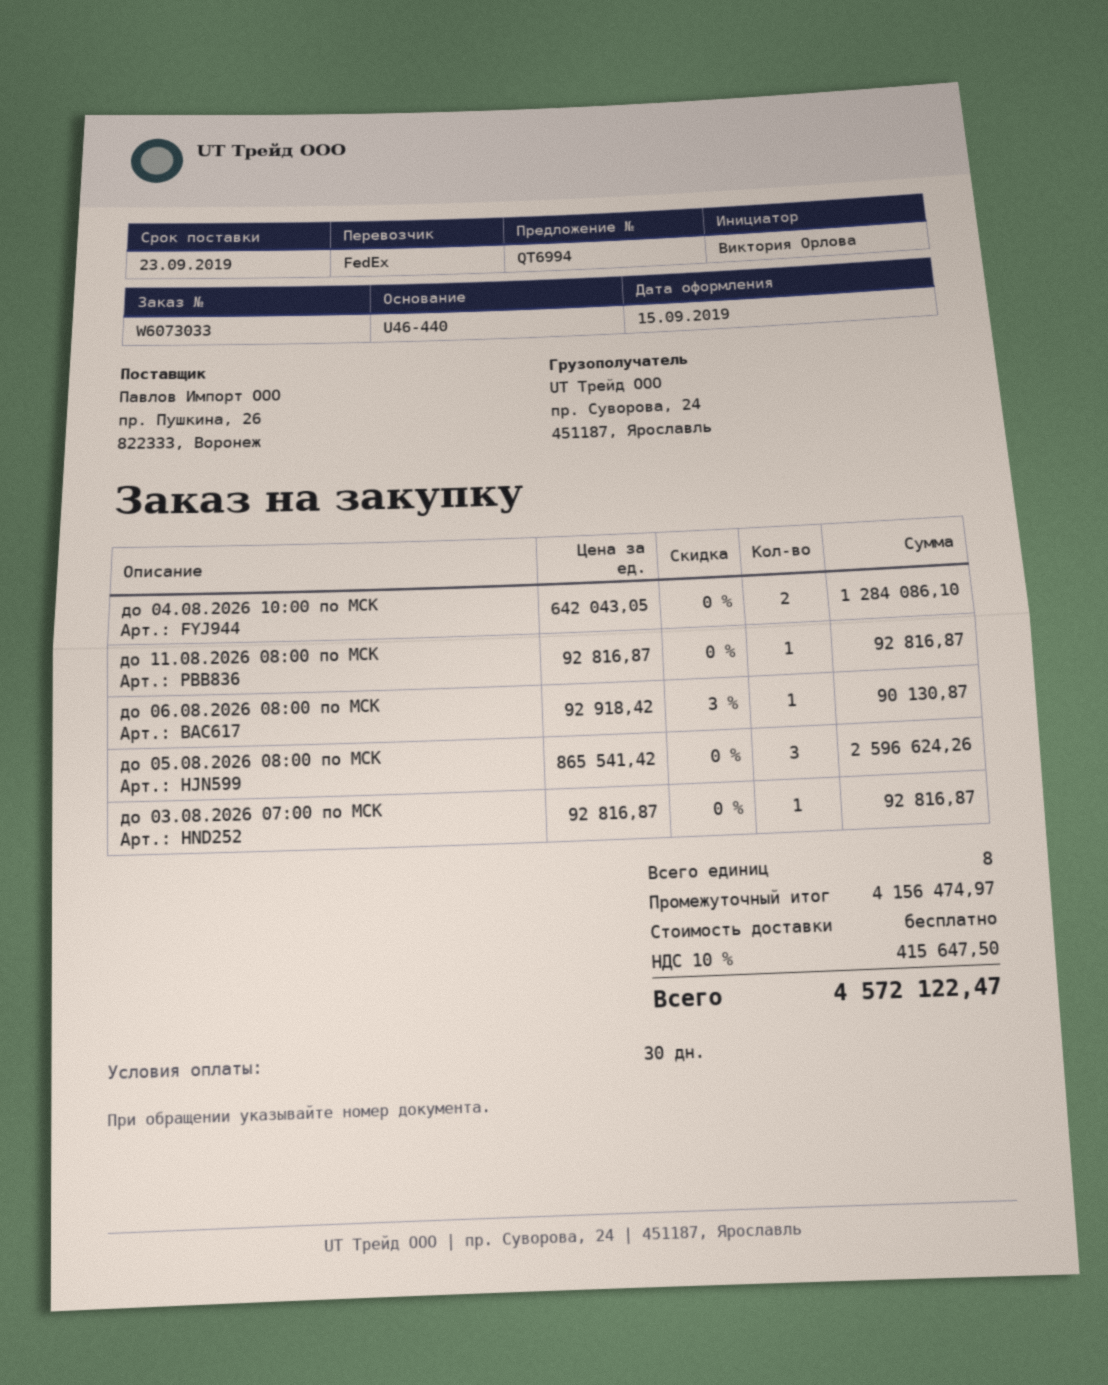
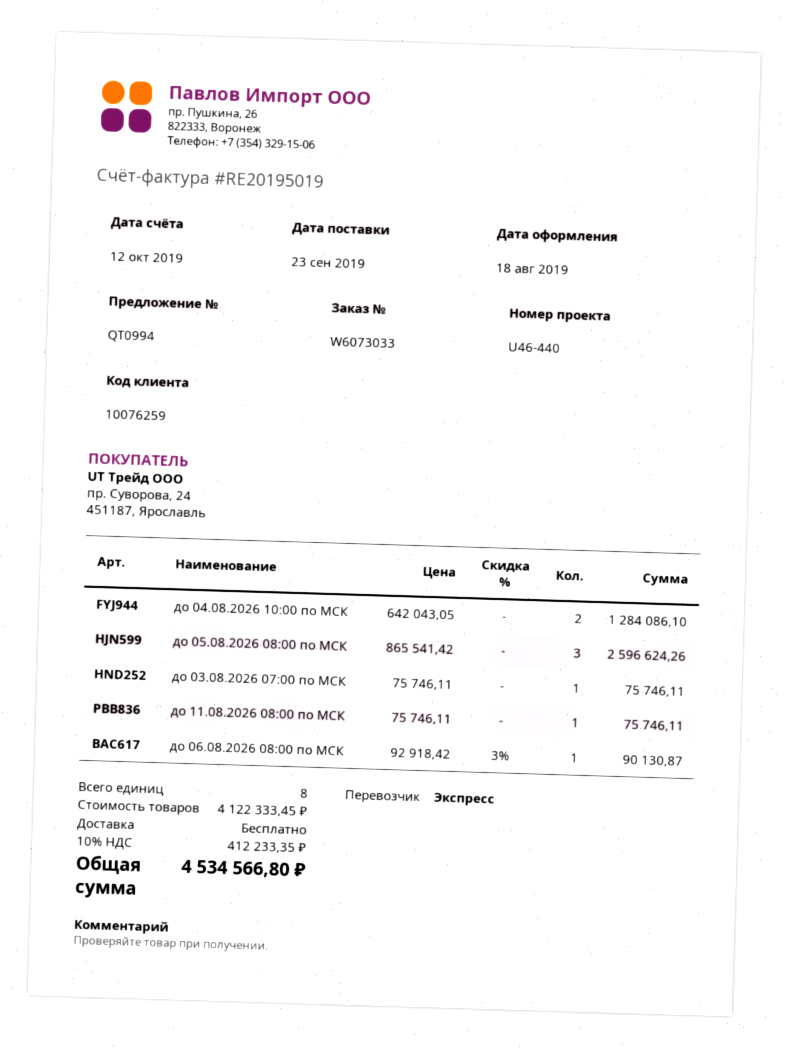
quote number: QT6994 -> QT0994
order date: 2019-09-15 -> 2019-08-18
shipping method: FedEx -> express
до 11.08.2026 08:00 по МСК: 1 x 92816.87 = 92816.87 -> 1 x 75746.11 = 75746.11
до 03.08.2026 07:00 по МСК: 1 x 92816.87 = 92816.87 -> 1 x 75746.11 = 75746.11
subtotal: 4156474.97 -> 4122333.45
tax: 10% = 415647.50 -> 10% = 412233.35
total: 4572122.47 -> 4534566.80

